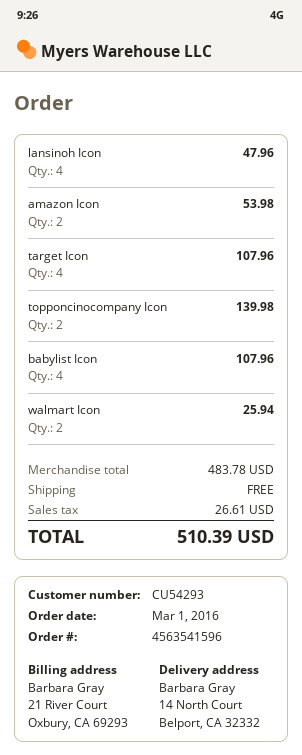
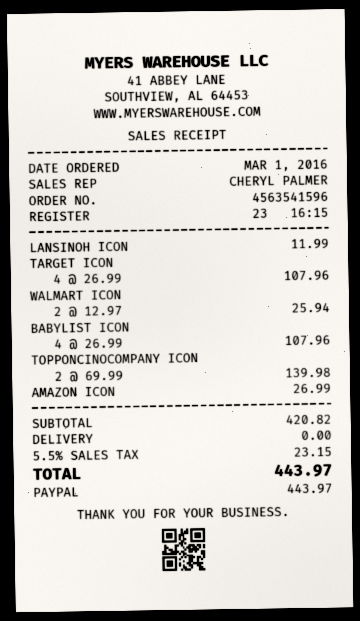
lansinoh Icon: 4 for 47.96 -> 1 for 11.99
amazon Icon: 2 for 53.98 -> 1 for 26.99
subtotal: 483.78 -> 420.82
tax: 26.61 -> 23.15
total: 510.39 -> 443.97

